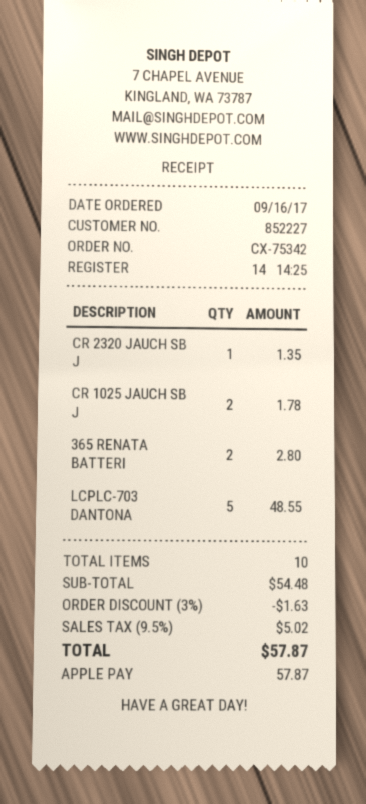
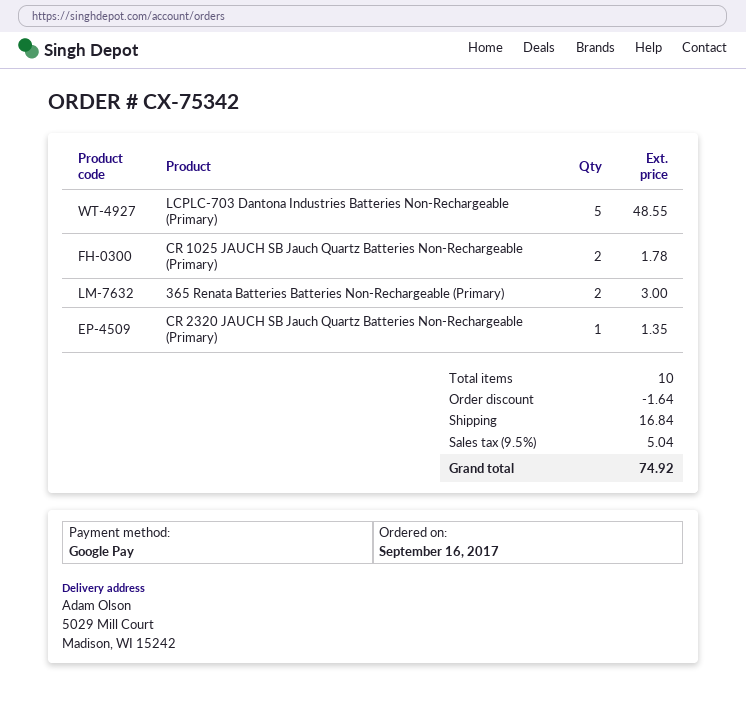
payment method: Apple Pay -> Google Pay
365 RENATA BATTERI: 2 for 2.80 -> 2 for 3.00
discount: 1.63 -> 1.64
shipping: none -> 16.84
tax: 9.5% = 5.02 -> 9.5% = 5.04
total: 57.87 -> 74.92

